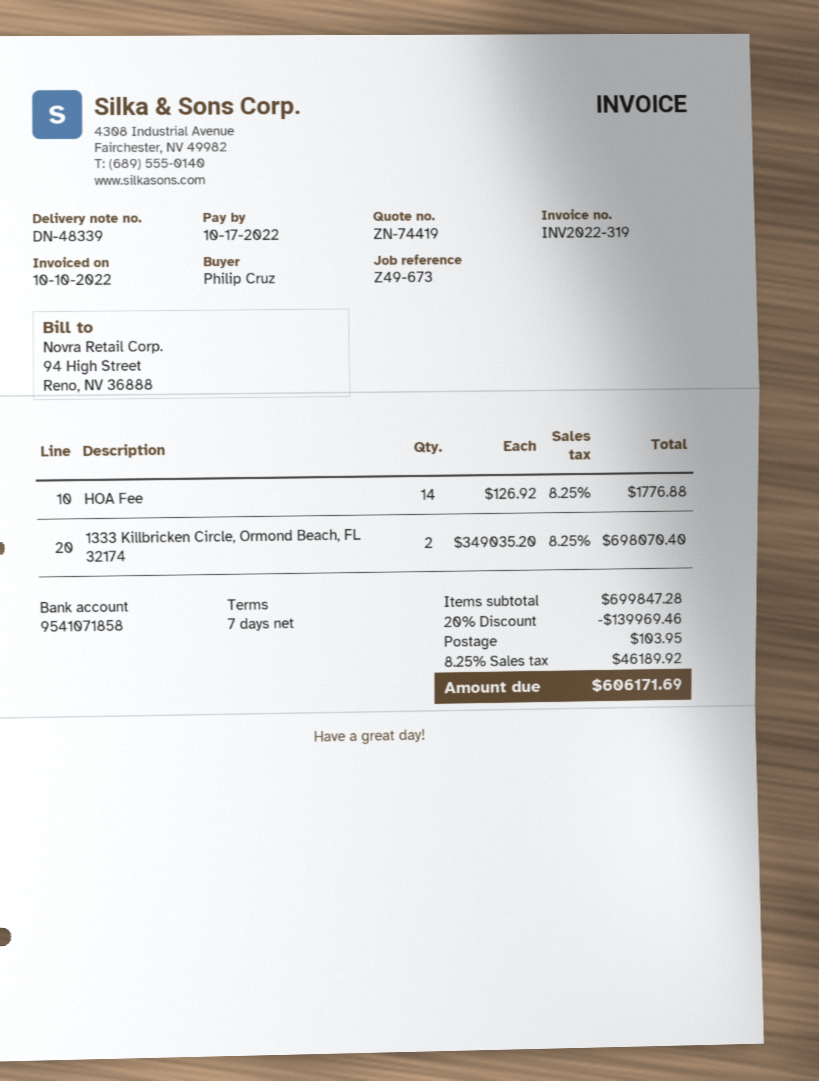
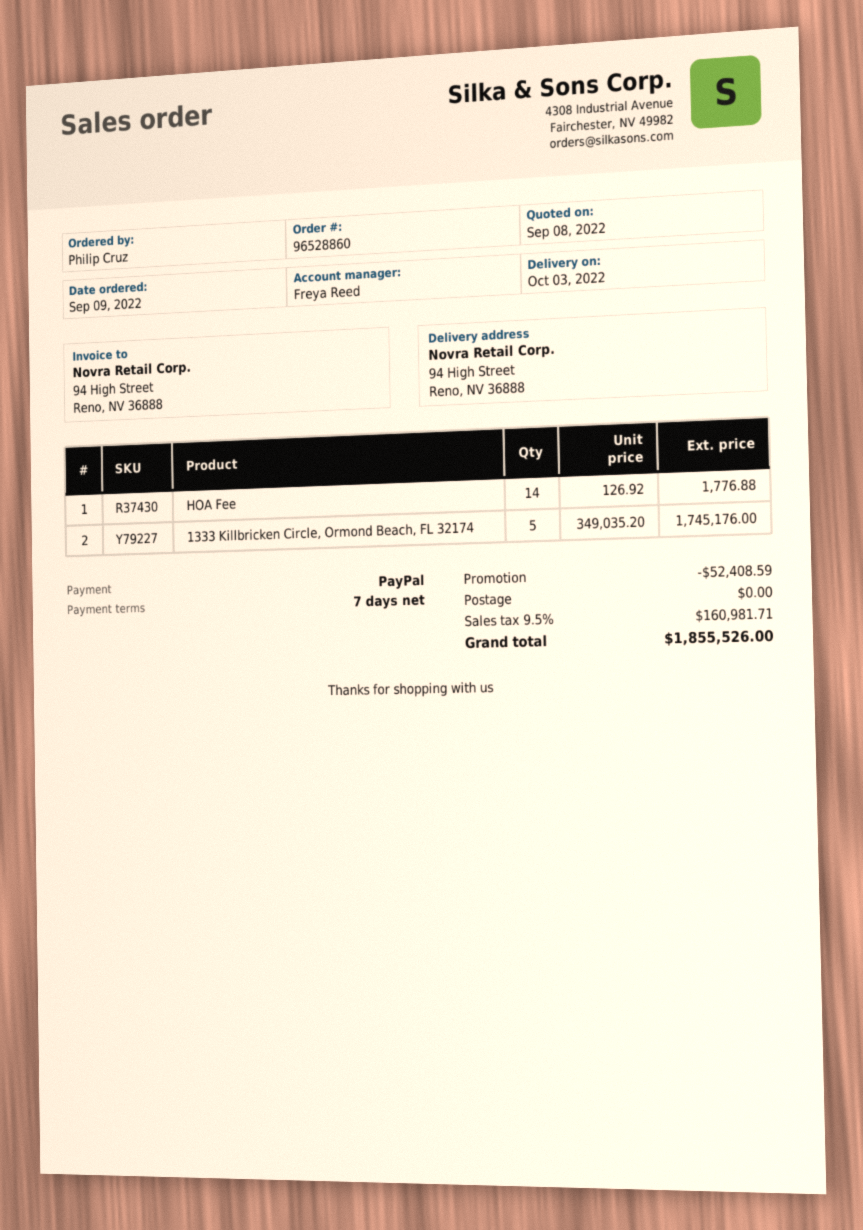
1333 Killbricken Circle, Ormond Beach, FL 32174: 2 x 349035.20 = 698070.40 -> 5 x 349035.20 = 1745176.00
discount: 139969.46 -> 52408.59
shipping: 103.95 -> 0.00
tax: 8.25% = 46189.92 -> 9.5% = 160981.71
total: 606171.69 -> 1855526.00

